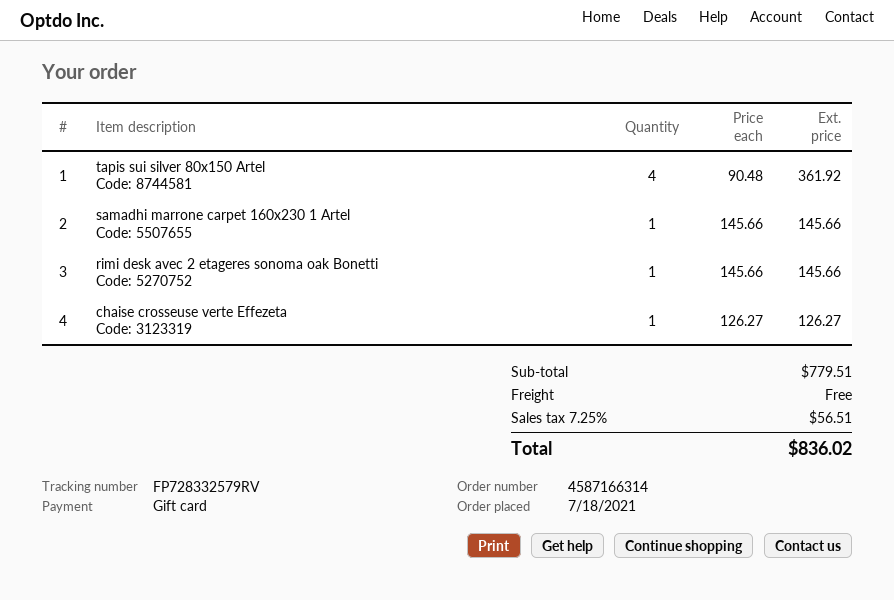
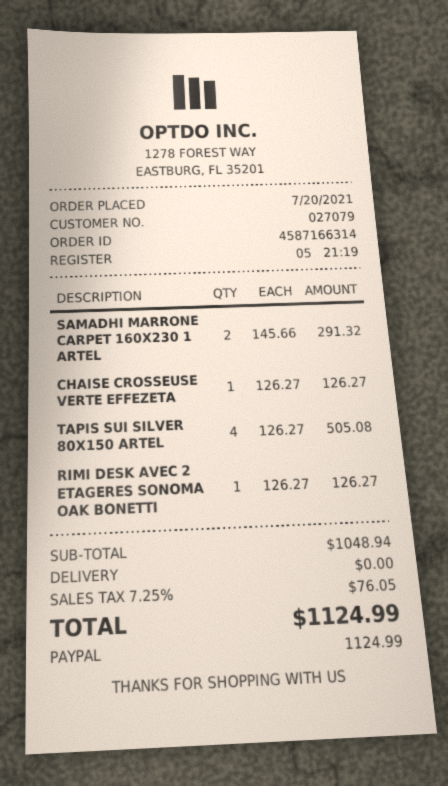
order date: 2021-07-18 -> 2021-07-20
payment method: gift card -> PayPal
tapis sui silver 80x150 Artel: 4 x 90.48 = 361.92 -> 4 x 126.27 = 505.08
samadhi marrone carpet 160x230 1 Artel: 1 x 145.66 = 145.66 -> 2 x 145.66 = 291.32
rimi desk avec 2 etageres sonoma oak Bonetti: 1 x 145.66 = 145.66 -> 1 x 126.27 = 126.27
subtotal: 779.51 -> 1048.94
tax: 7.25% = 56.51 -> 7.25% = 76.05
total: 836.02 -> 1124.99

